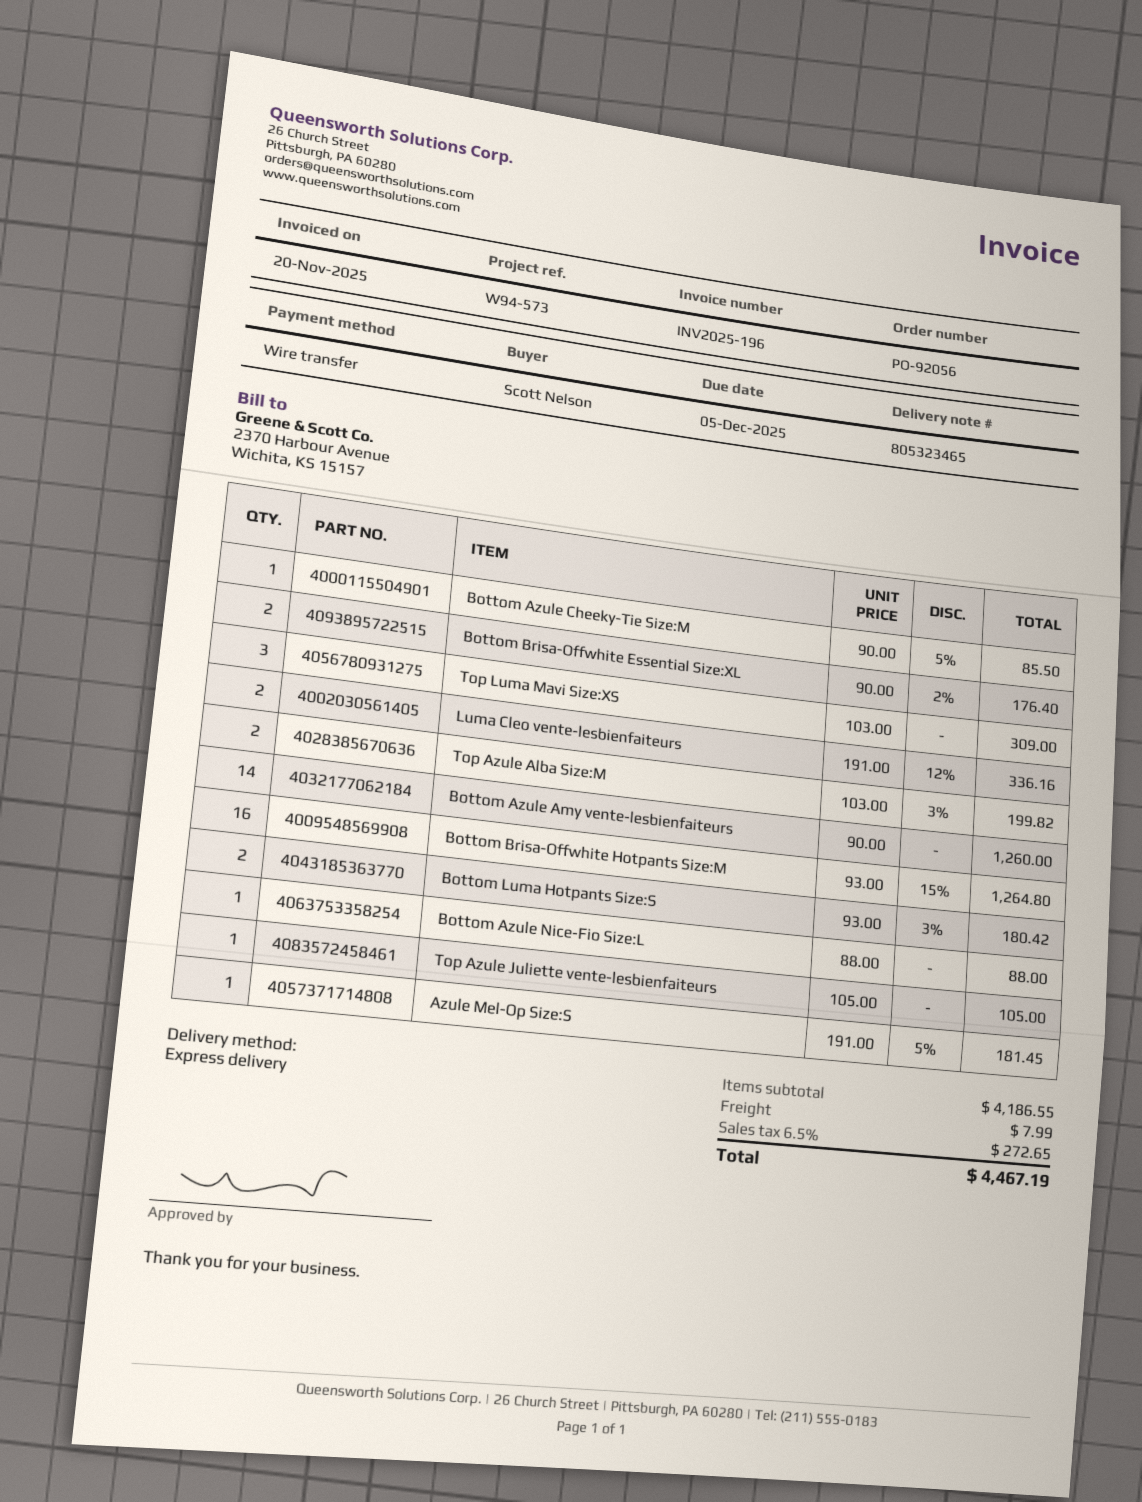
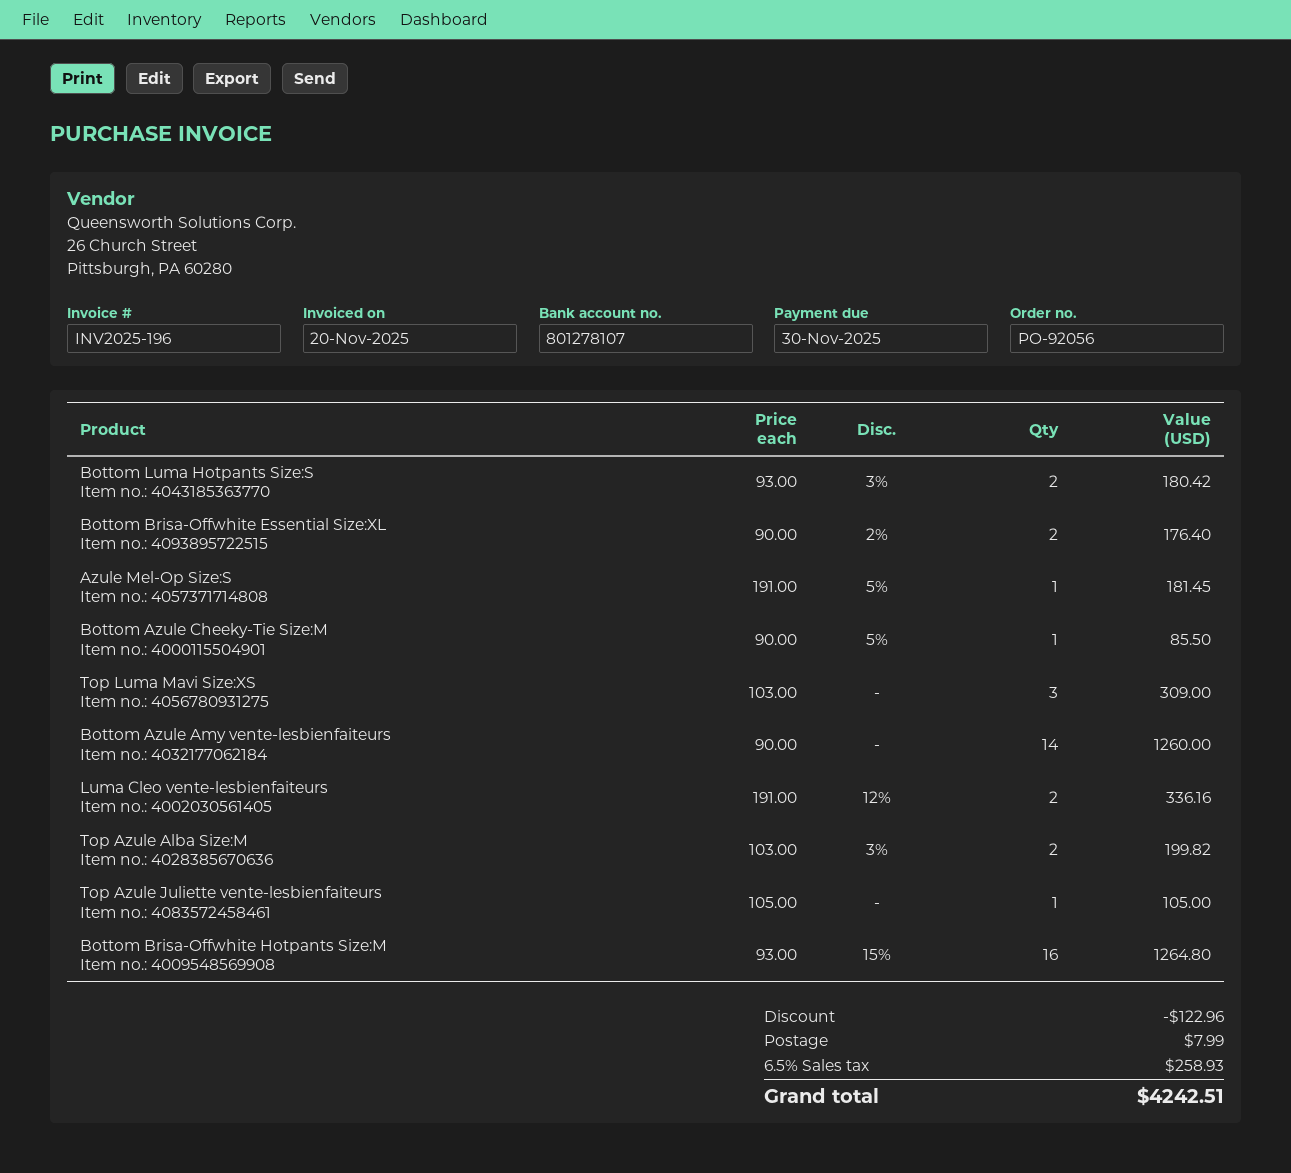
due date: 2025-12-05 -> 2025-11-30
Bottom Azule Nice-Fio Size:L: 1 x 88.00 = 88.00 -> none
discount: none -> 122.96
tax: 6.5% = 272.65 -> 6.5% = 258.93
total: 4467.19 -> 4242.51

